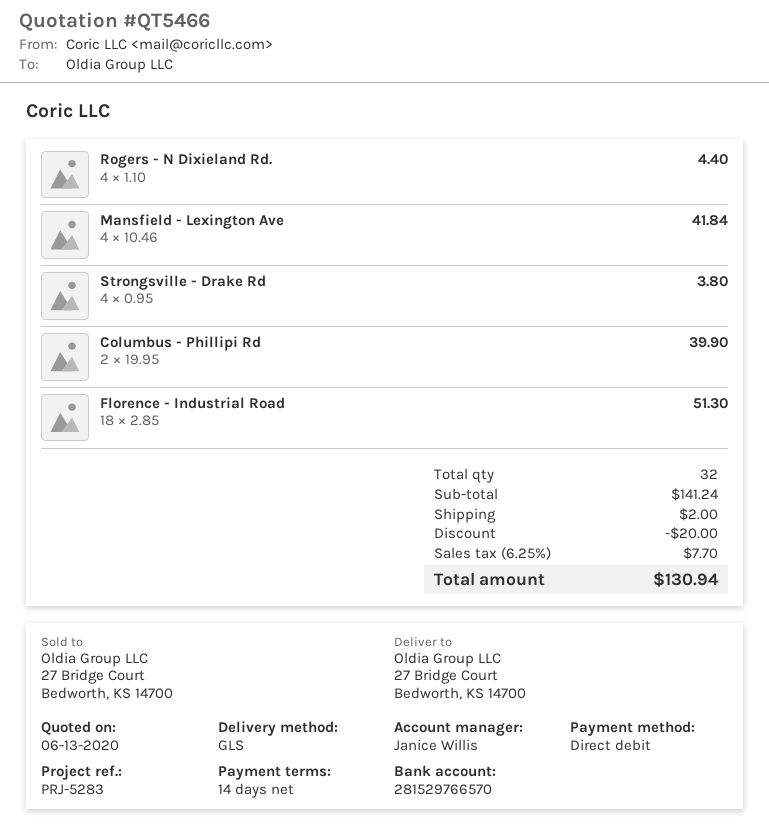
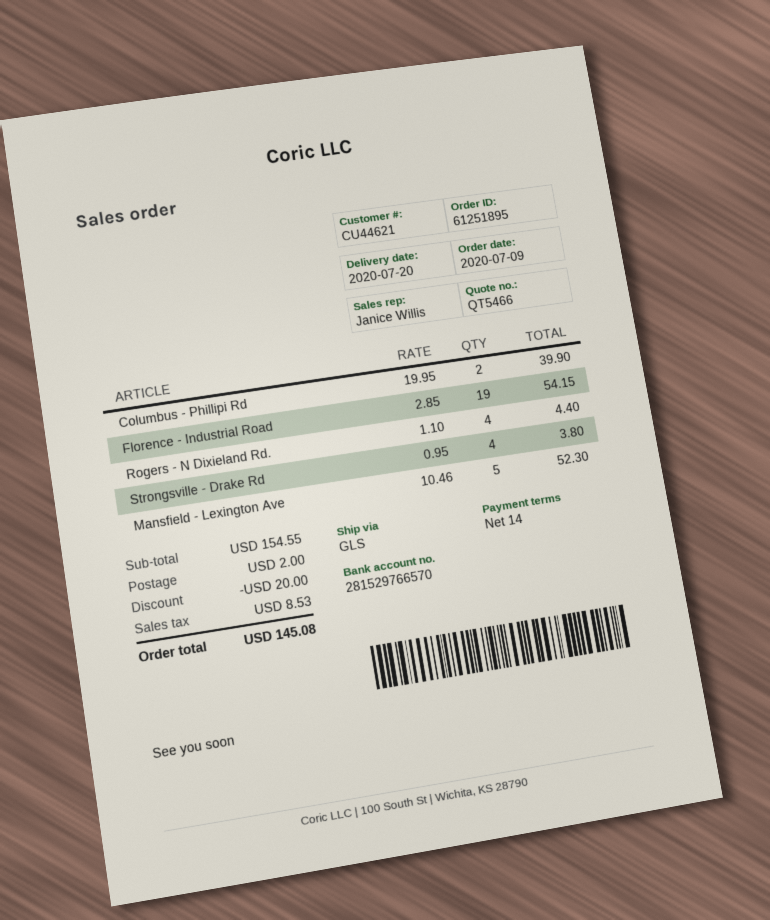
Mansfield - Lexington Ave: 4 x 10.46 = 41.84 -> 5 x 10.46 = 52.30
Florence - Industrial Road: 18 x 2.85 = 51.30 -> 19 x 2.85 = 54.15
subtotal: 141.24 -> 154.55
tax: 7.70 -> 8.53
total: 130.94 -> 145.08

